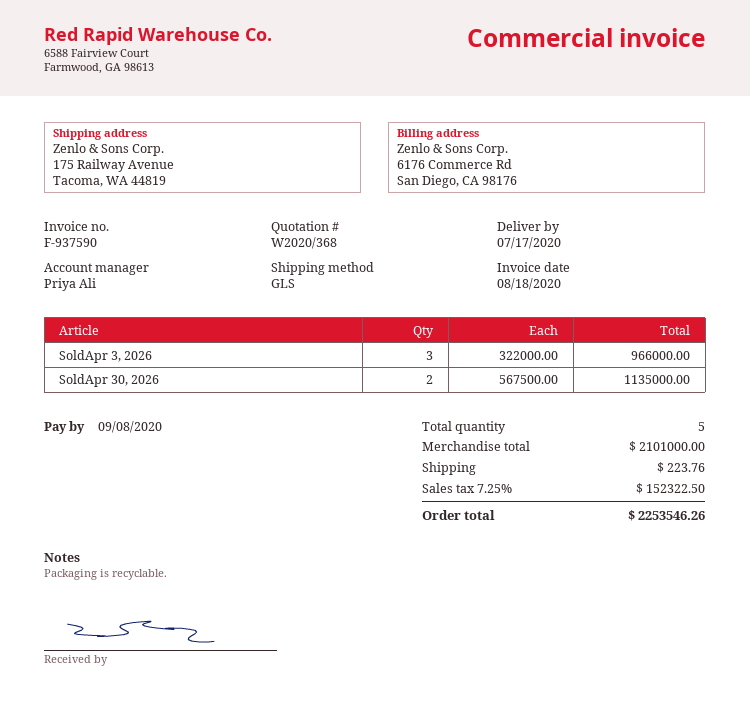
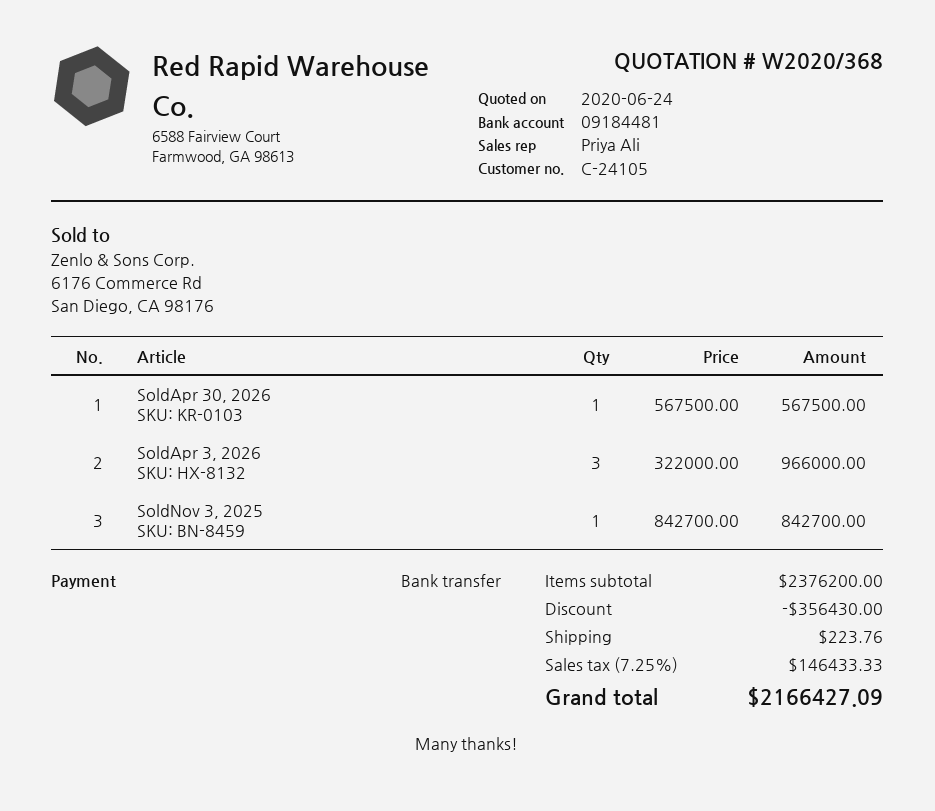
SoldApr 30, 2026: 2 x 567500.00 = 1135000.00 -> 1 x 567500.00 = 567500.00
SoldNov 3, 2025: none -> 1 x 842700.00 = 842700.00
subtotal: 2101000.00 -> 2376200.00
discount: none -> 356430.00
tax: 7.25% = 152322.50 -> 7.25% = 146433.33
total: 2253546.26 -> 2166427.09

